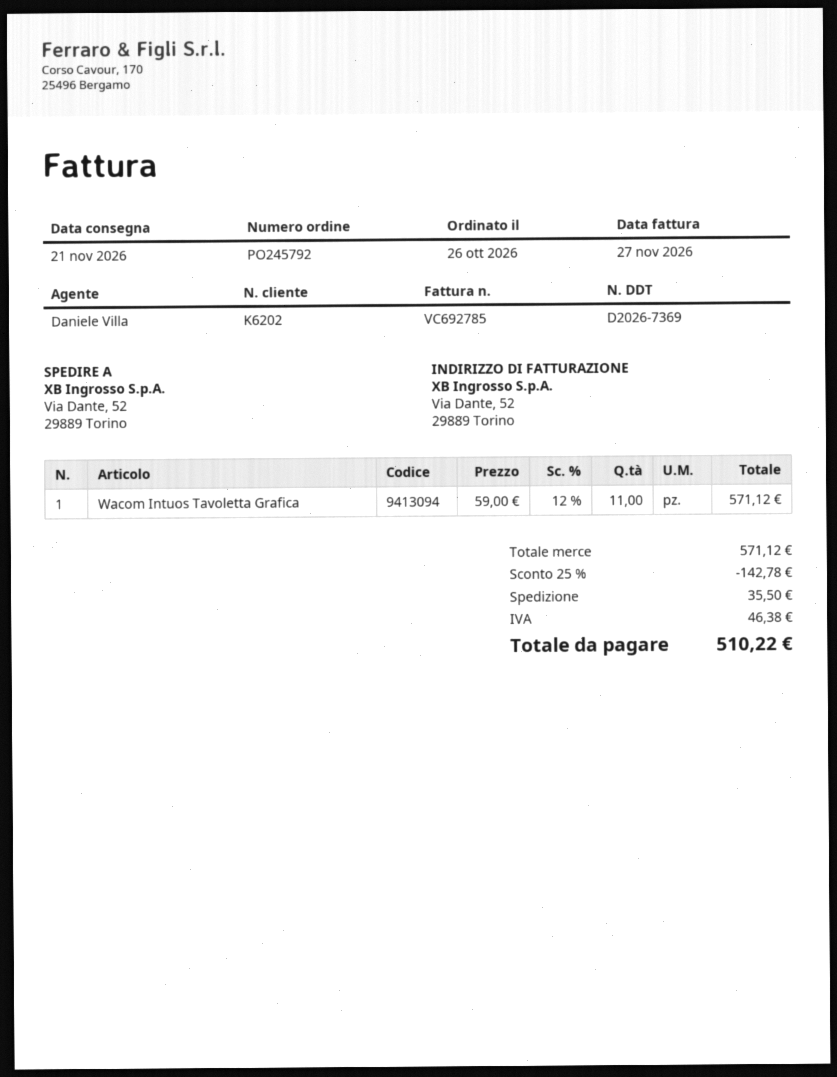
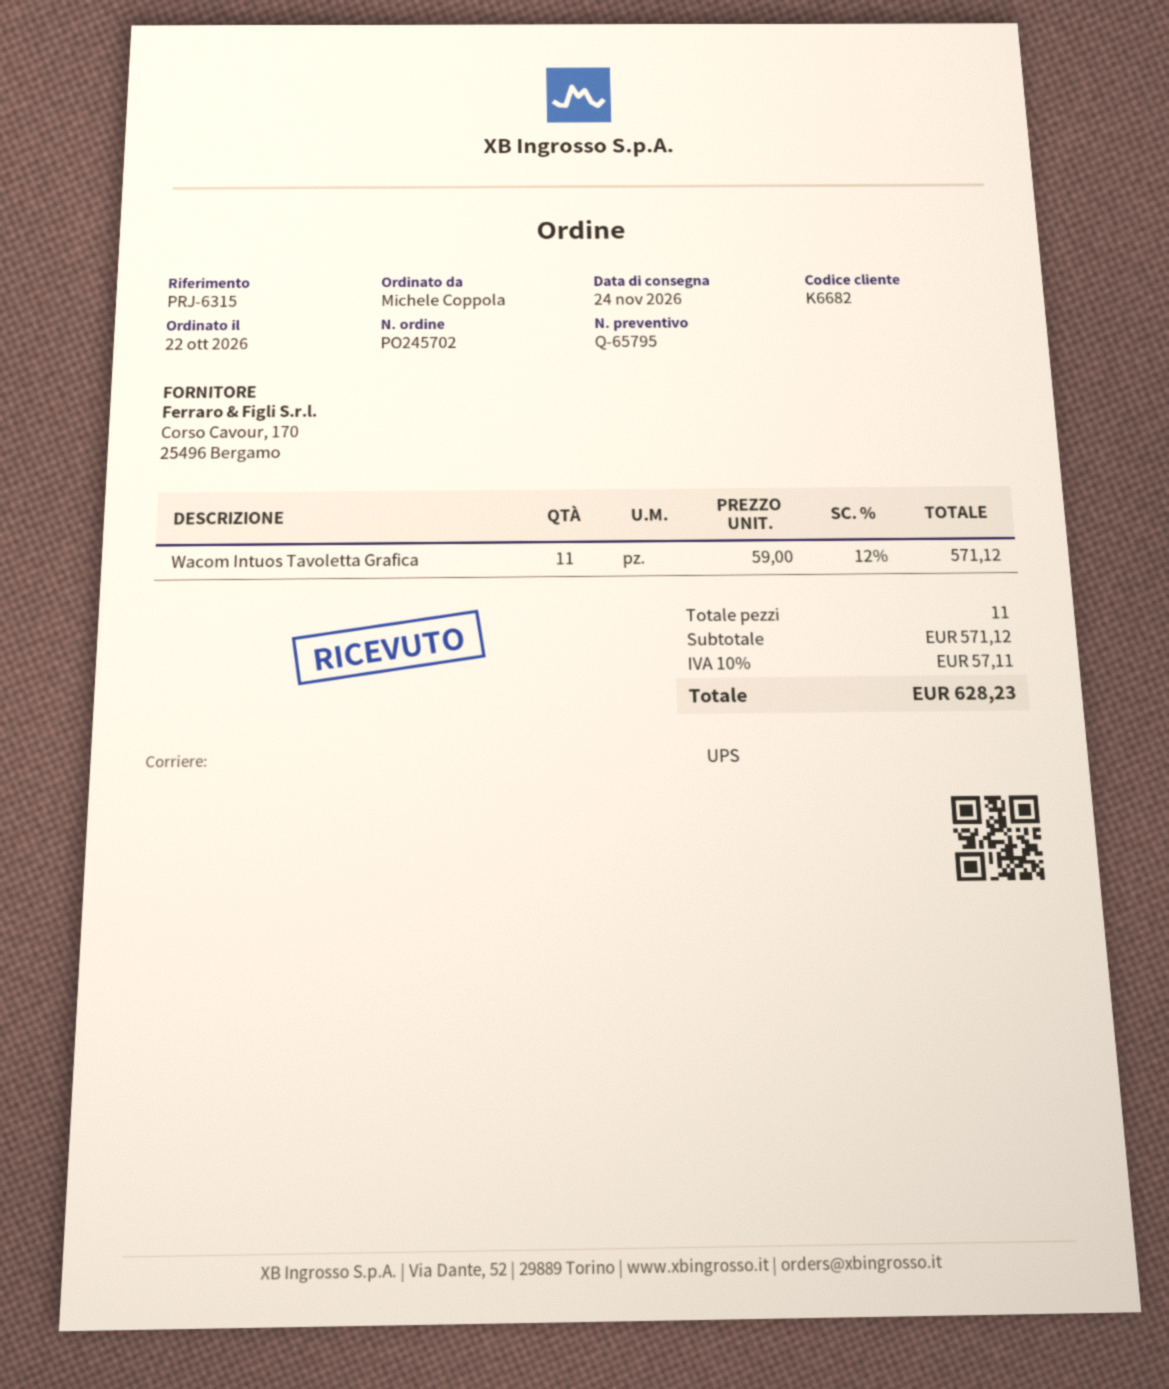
order number: PO245792 -> PO245702
order date: 2026-10-26 -> 2026-10-22
delivery date: 2026-11-21 -> 2026-11-24
customer number: K6202 -> K6682
discount: 25% = 142.78 -> none
shipping: 35.50 -> none
tax: 46.38 -> 57.11
total: 510.22 -> 628.23

